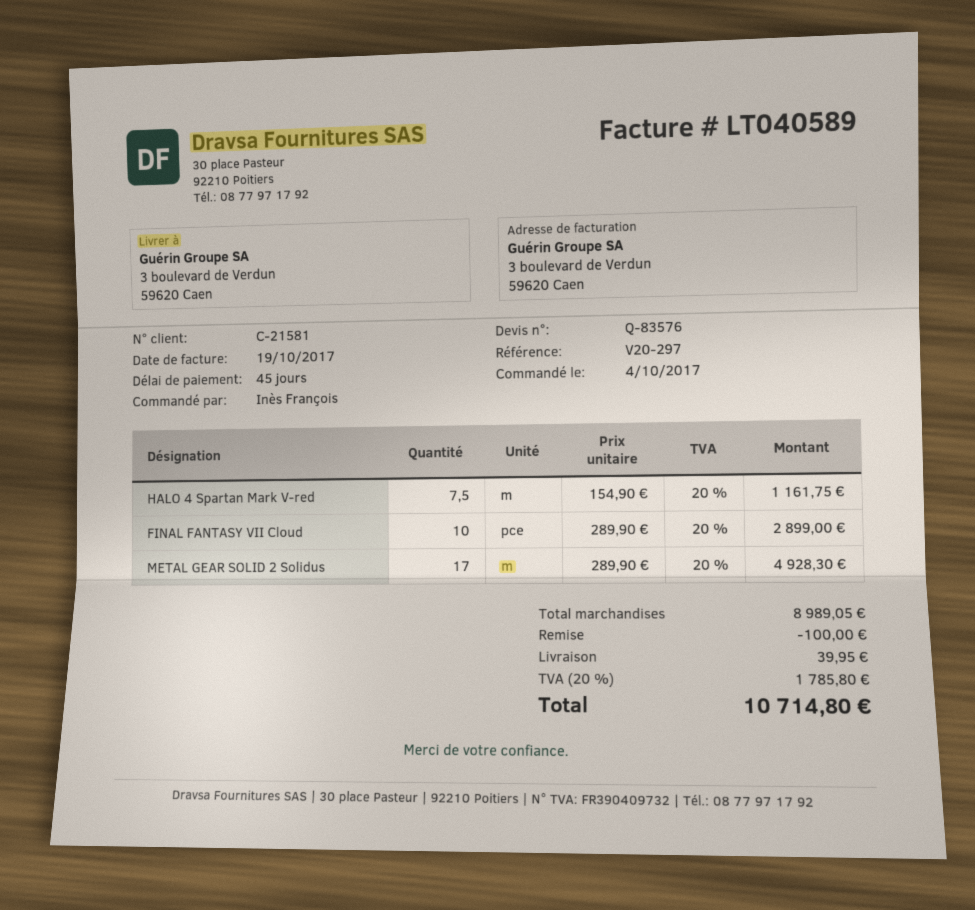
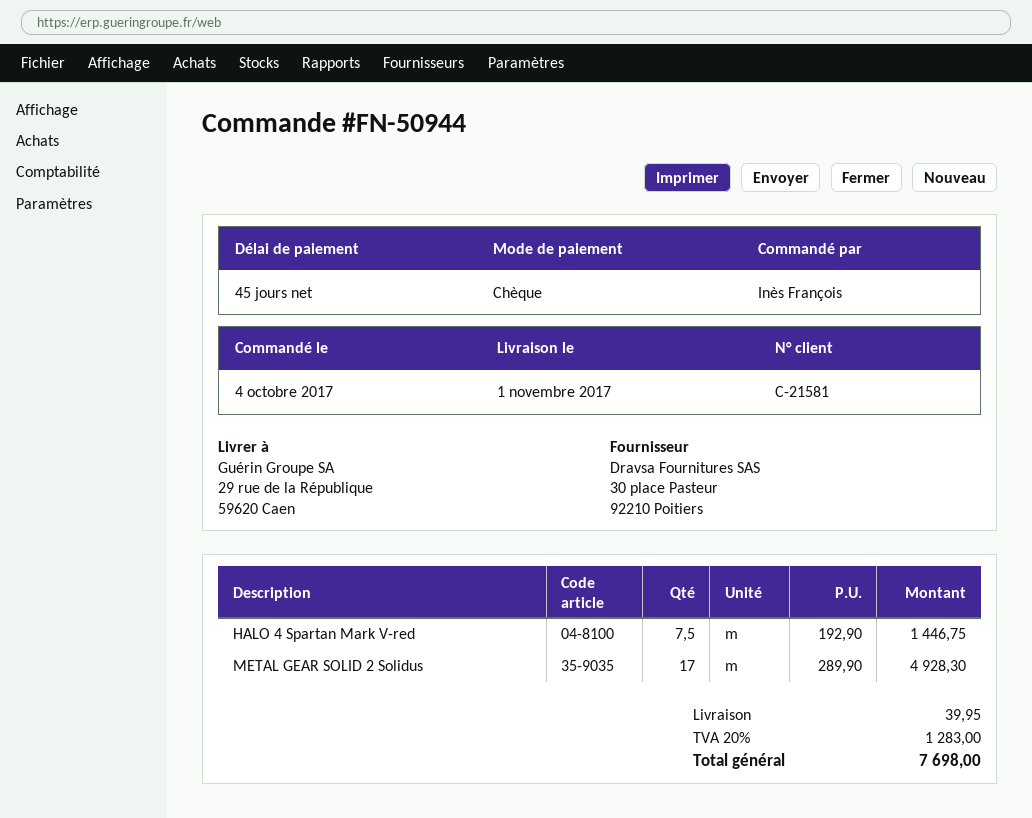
ship to: 3 boulevard de Verdun, 59620 Caen -> 29 rue de la République, 59620 Caen
HALO 4 Spartan Mark V-red: 7.5 x 154.90 = 1161.75 -> 7.5 x 192.90 = 1446.75
FINAL FANTASY VII Cloud: 10 x 289.90 = 2899.00 -> none
discount: 100.00 -> none
tax: 20% = 1785.80 -> 20% = 1283.00
total: 10714.80 -> 7698.00

